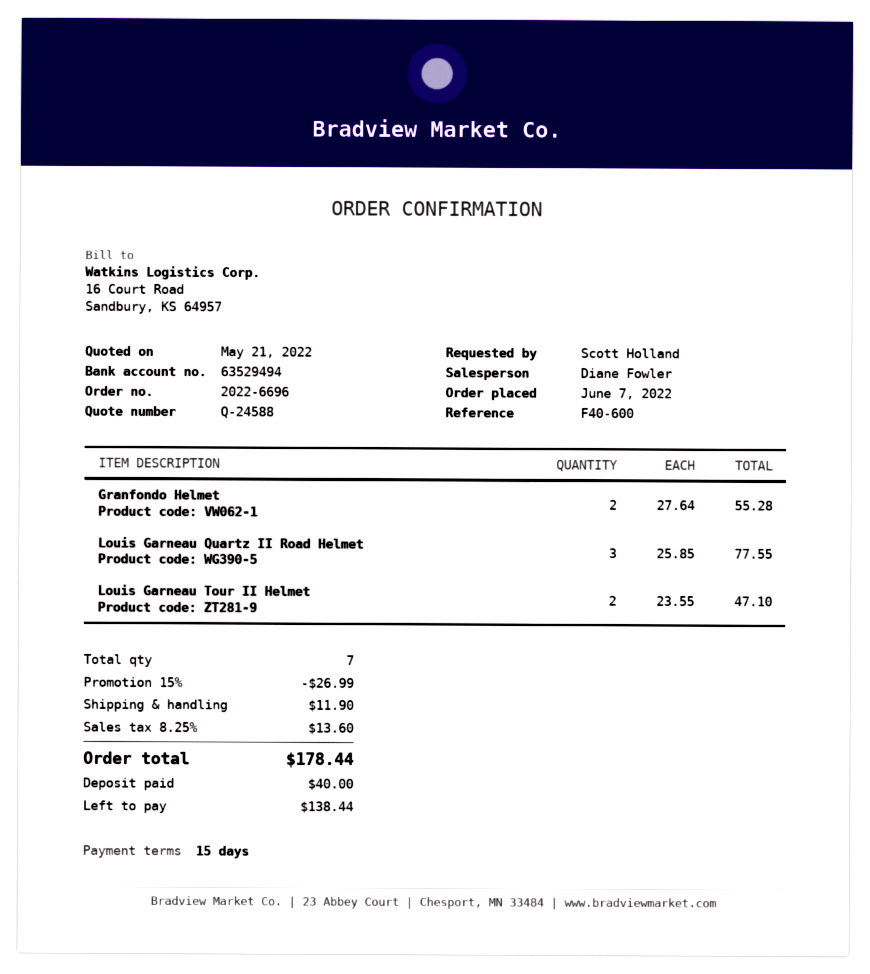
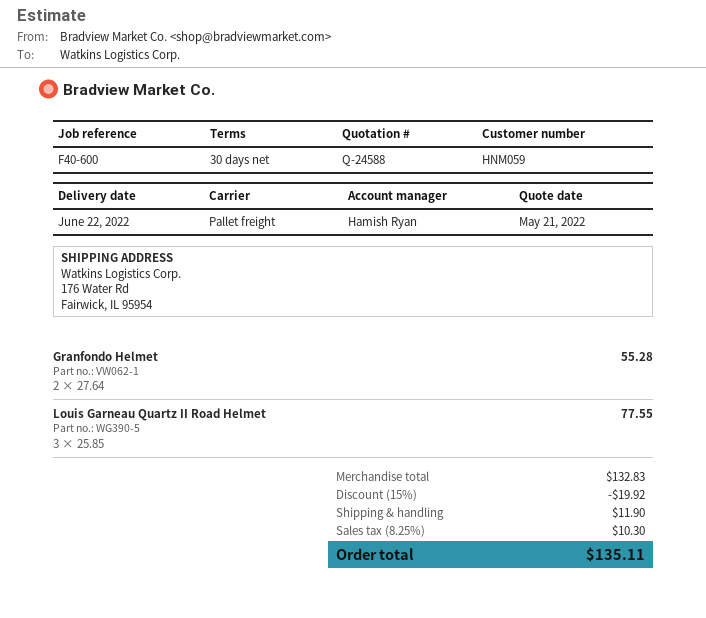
payment terms: 15 days -> 30 days
sales rep: Diane Fowler -> Hamish Ryan
Louis Garneau Tour II Helmet: 2 x 23.55 = 47.10 -> none
discount: 15% = 26.99 -> 15% = 19.92
tax: 8.25% = 13.60 -> 8.25% = 10.30
total: 178.44 -> 135.11

